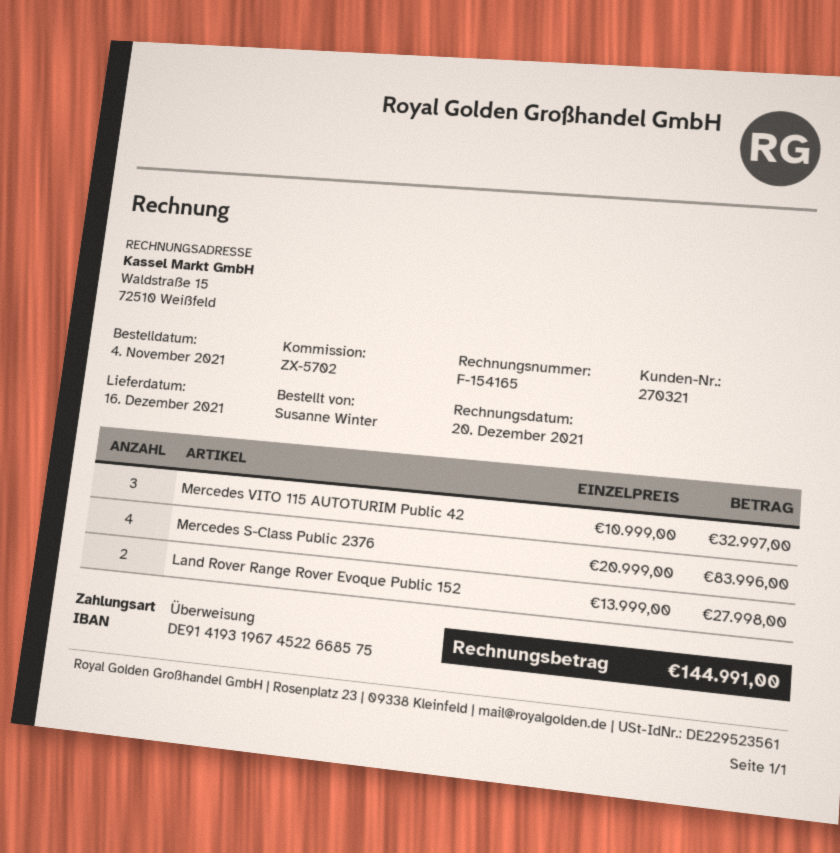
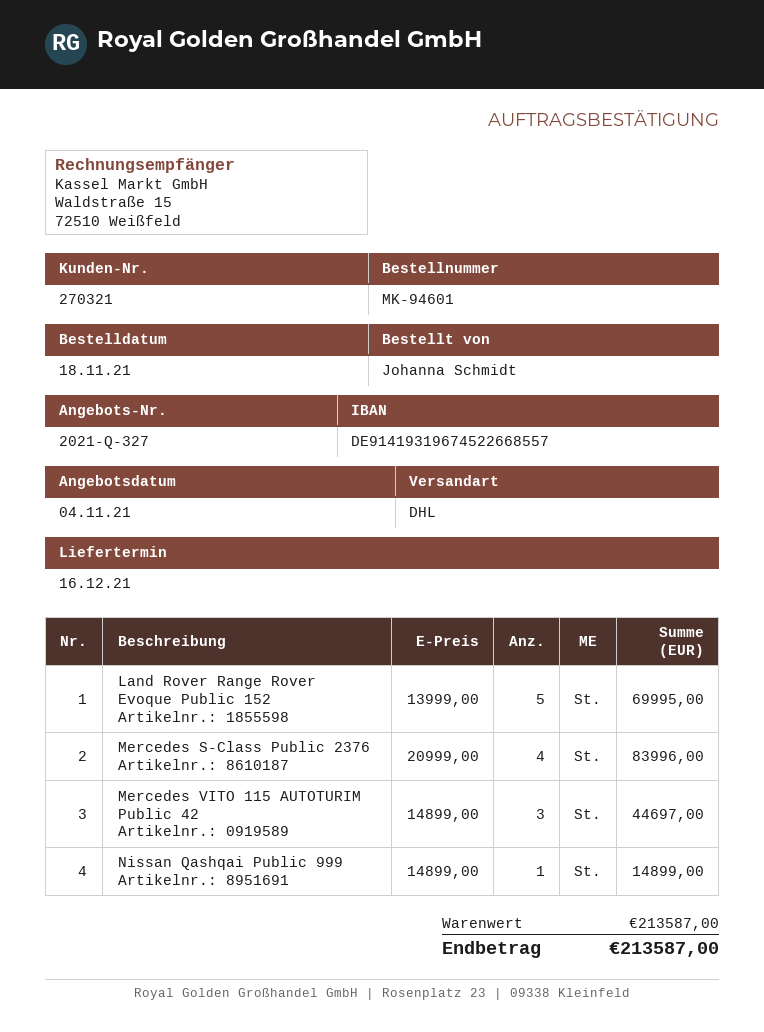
order date: 2021-11-04 -> 2021-11-18
ordered by: Susanne Winter -> Johanna Schmidt
bank account: DE91419319674522668575 -> DE91419319674522668557
Mercedes VITO 115 AUTOTURIM Public 42: 3 x 10999.00 = 32997.00 -> 3 x 14899.00 = 44697.00
Land Rover Range Rover Evoque Public 152: 2 x 13999.00 = 27998.00 -> 5 x 13999.00 = 69995.00
Nissan Qashqai Public 999: none -> 1 x 14899.00 = 14899.00
total: 144991.00 -> 213587.00

